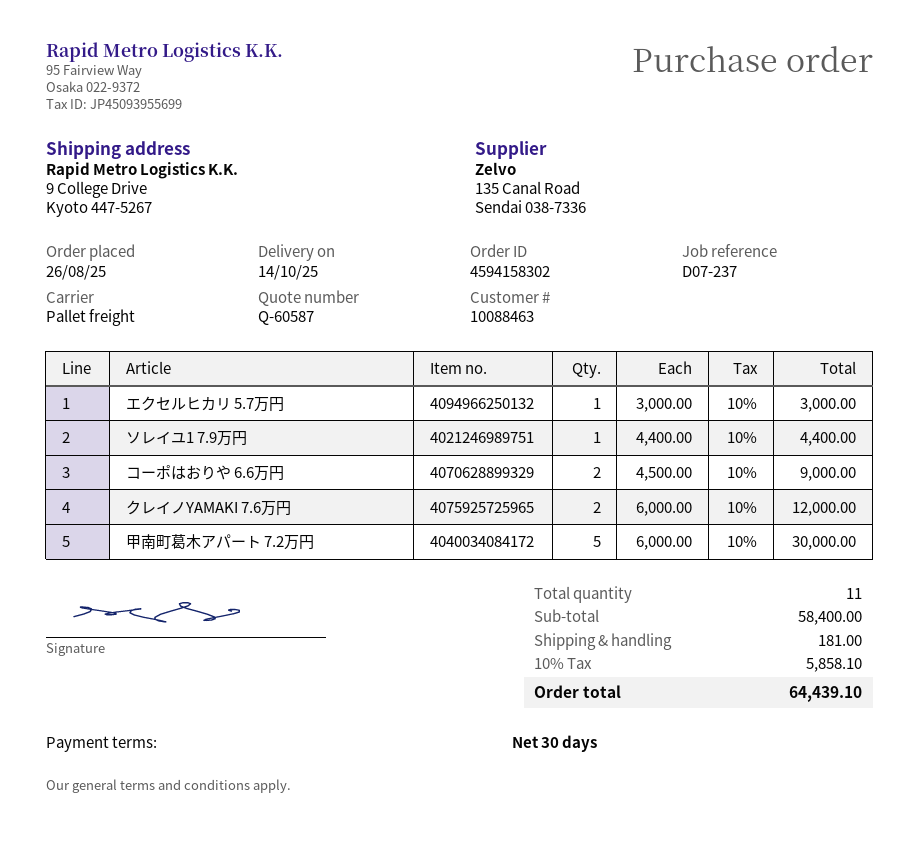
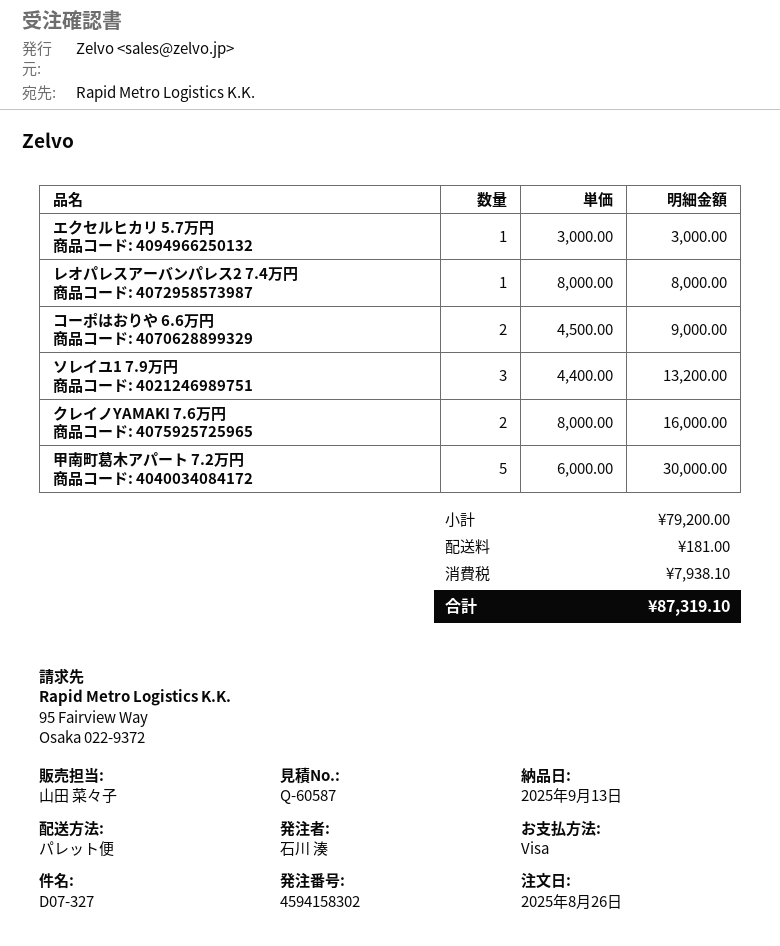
delivery date: 2025-10-14 -> 2025-09-13
reference: D07-237 -> D07-327
ソレイユ1 7.9万円: 1 x 4400.00 = 4400.00 -> 3 x 4400.00 = 13200.00
クレイノYAMAKI 7.6万円: 2 x 6000.00 = 12000.00 -> 2 x 8000.00 = 16000.00
レオパレスアーバンパレス2 7.4万円: none -> 1 x 8000.00 = 8000.00
subtotal: 58400.00 -> 79200.00
tax: 5858.10 -> 7938.10
total: 64439.10 -> 87319.10

